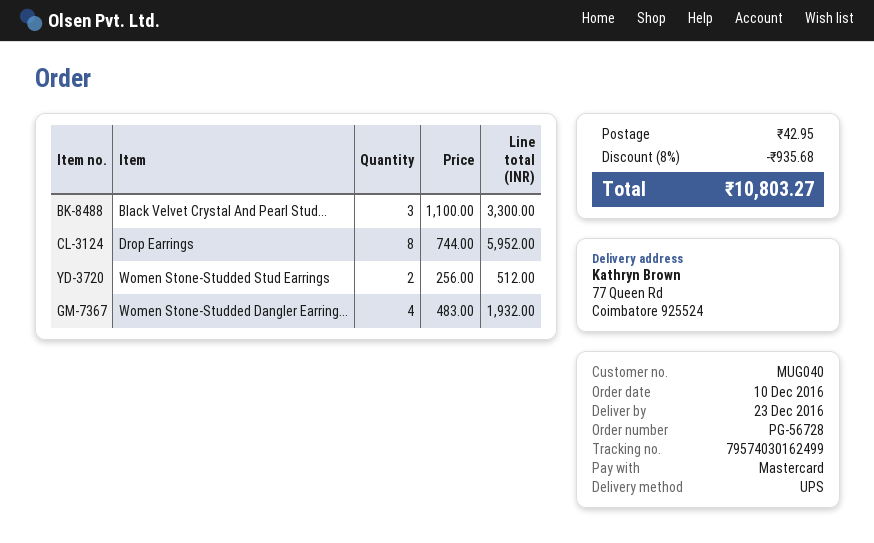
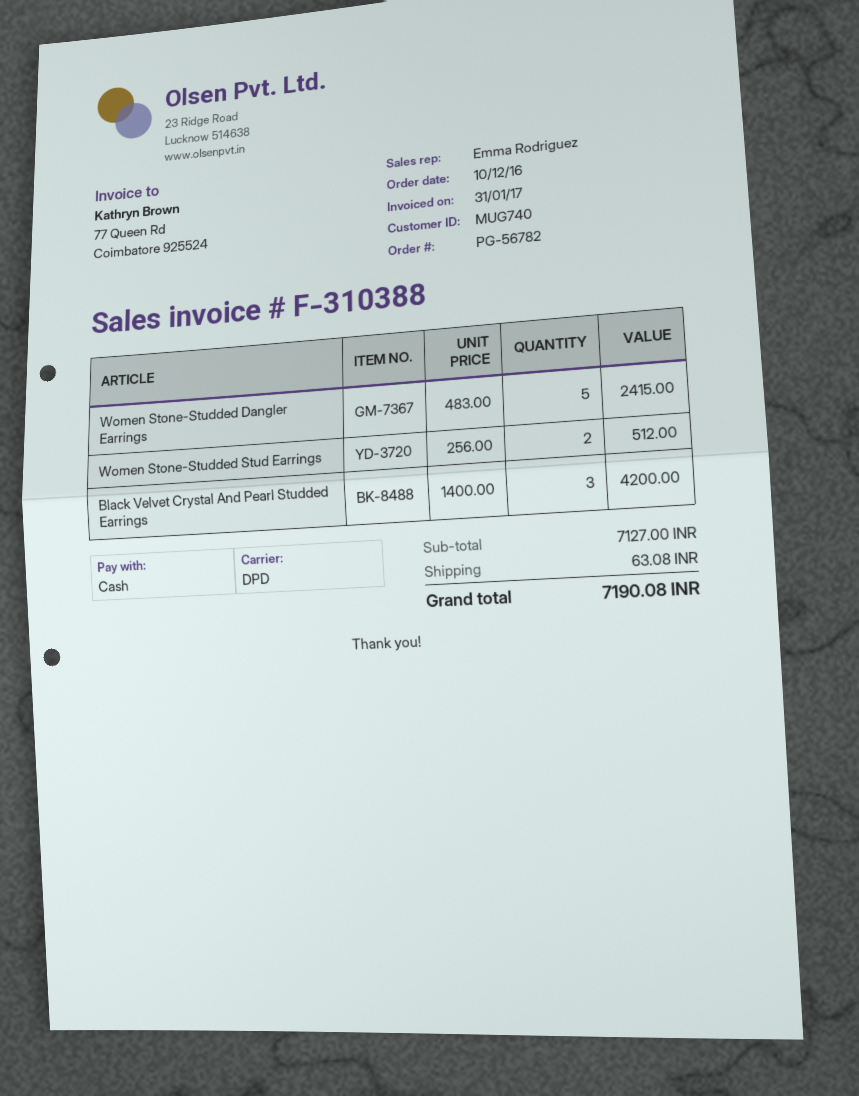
order number: PG-56728 -> PG-56782
customer number: MUG040 -> MUG740
payment method: Mastercard -> cash
shipping method: UPS -> DPD
Black Velvet Crystal And Pearl Stud...: 3 x 1100.00 = 3300.00 -> 3 x 1400.00 = 4200.00
Drop Earrings: 8 x 744.00 = 5952.00 -> none
Women Stone-Studded Dangler Earring...: 4 x 483.00 = 1932.00 -> 5 x 483.00 = 2415.00
discount: 8% = 935.68 -> none
shipping: 42.95 -> 63.08
total: 10803.27 -> 7190.08

